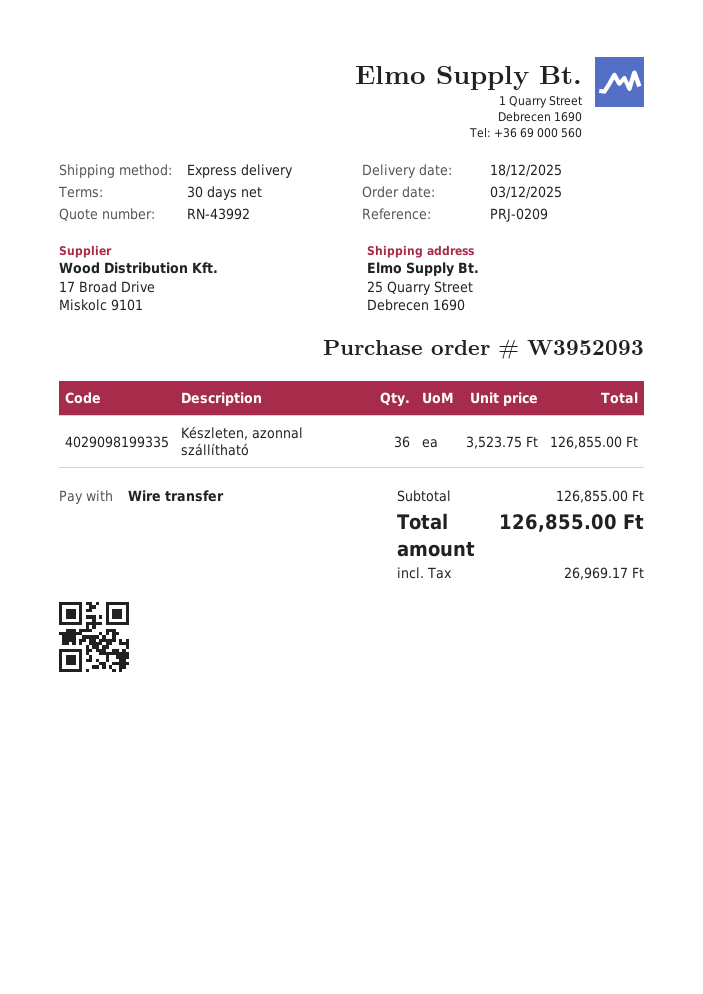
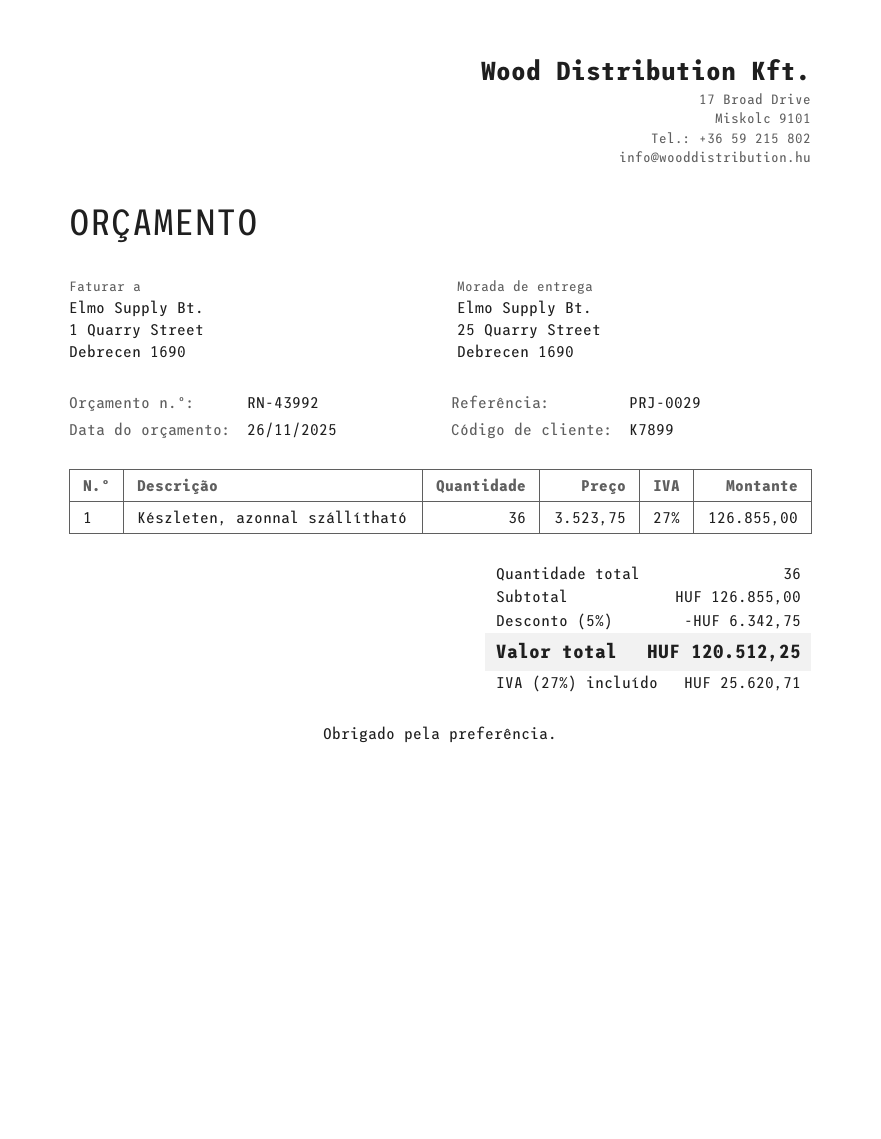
reference: PRJ-0209 -> PRJ-0029
discount: none -> 5% = 6342.75
tax: 26969.17 -> 25620.71
total: 126855.00 -> 120512.25

